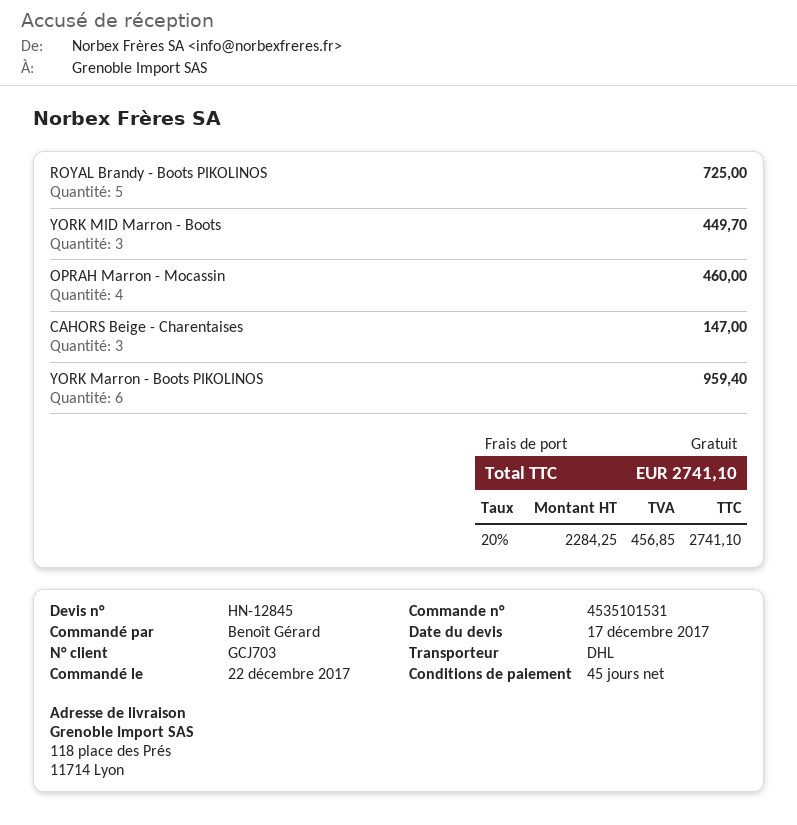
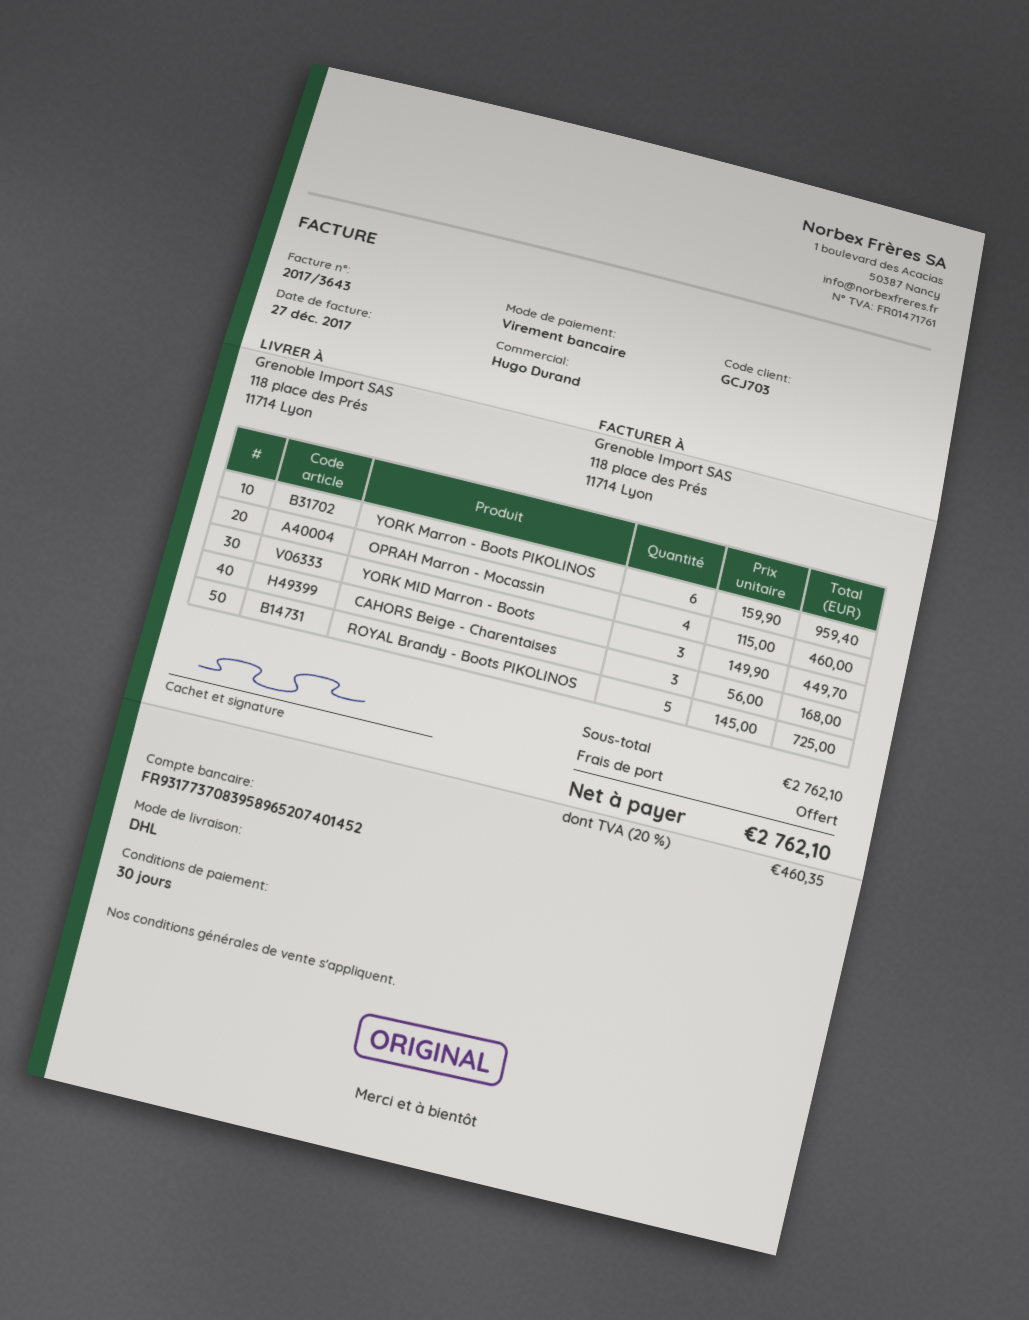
payment terms: 45 days -> 30 days
CAHORS Beige - Charentaises: 3 for 147.00 -> 3 for 168.00
tax: 20% = 456.85 -> 20% = 460.35
total: 2741.10 -> 2762.10

